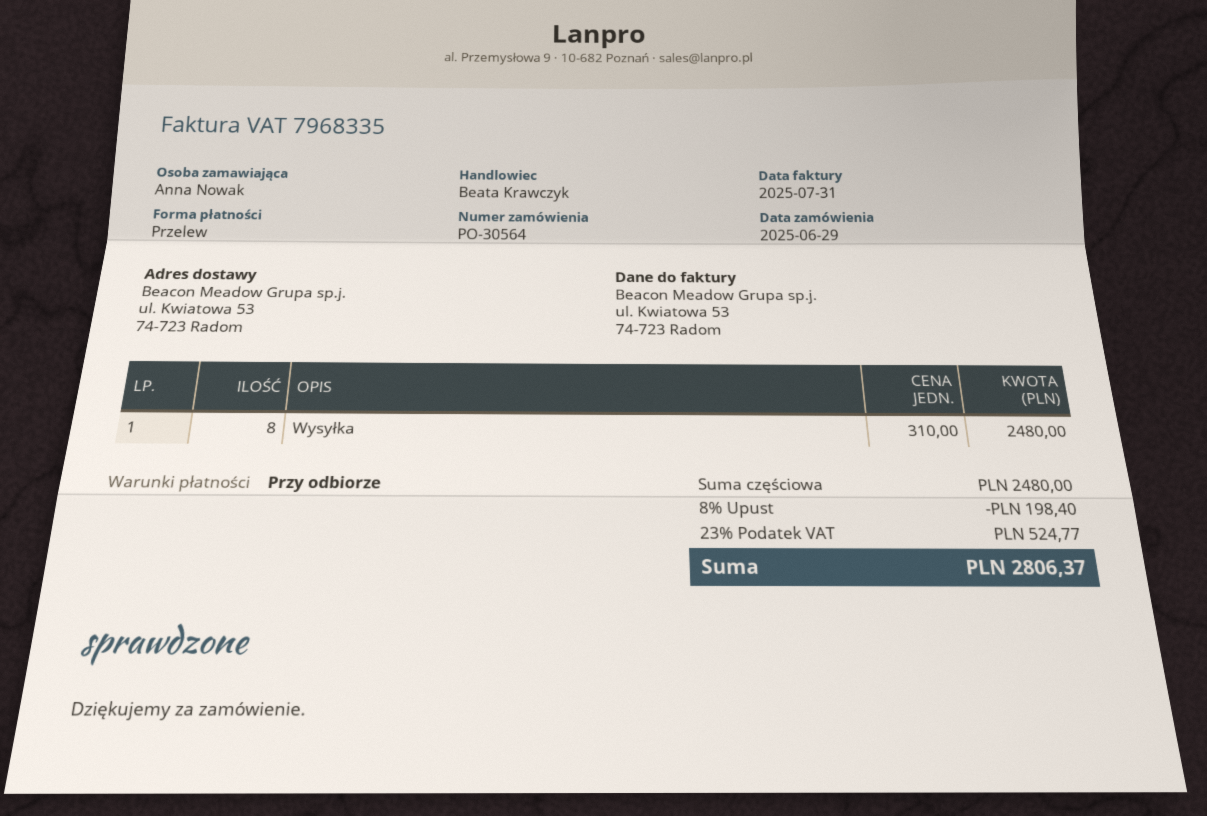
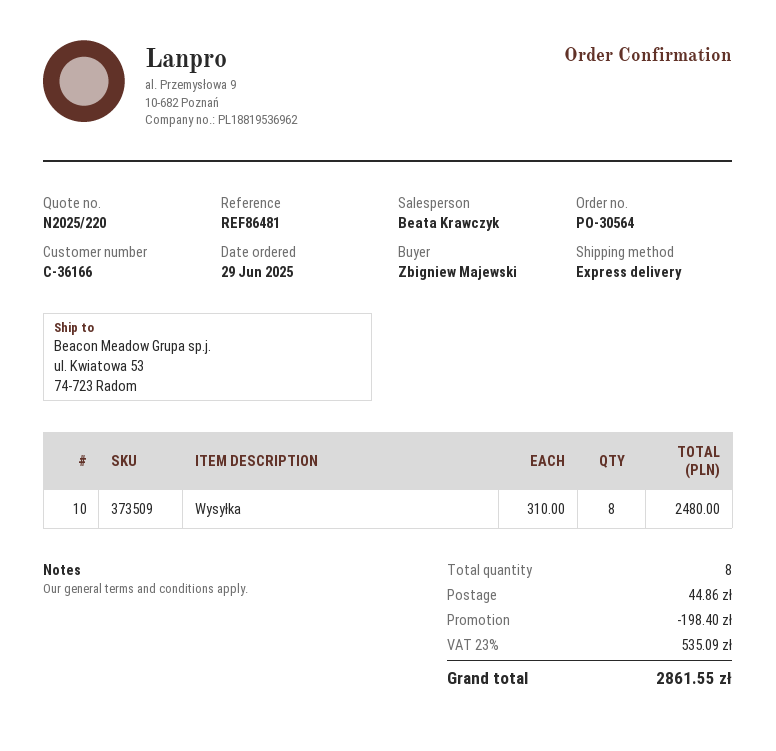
ordered by: Anna Nowak -> Zbigniew Majewski
shipping: none -> 44.86
tax: 23% = 524.77 -> 23% = 535.09
total: 2806.37 -> 2861.55

